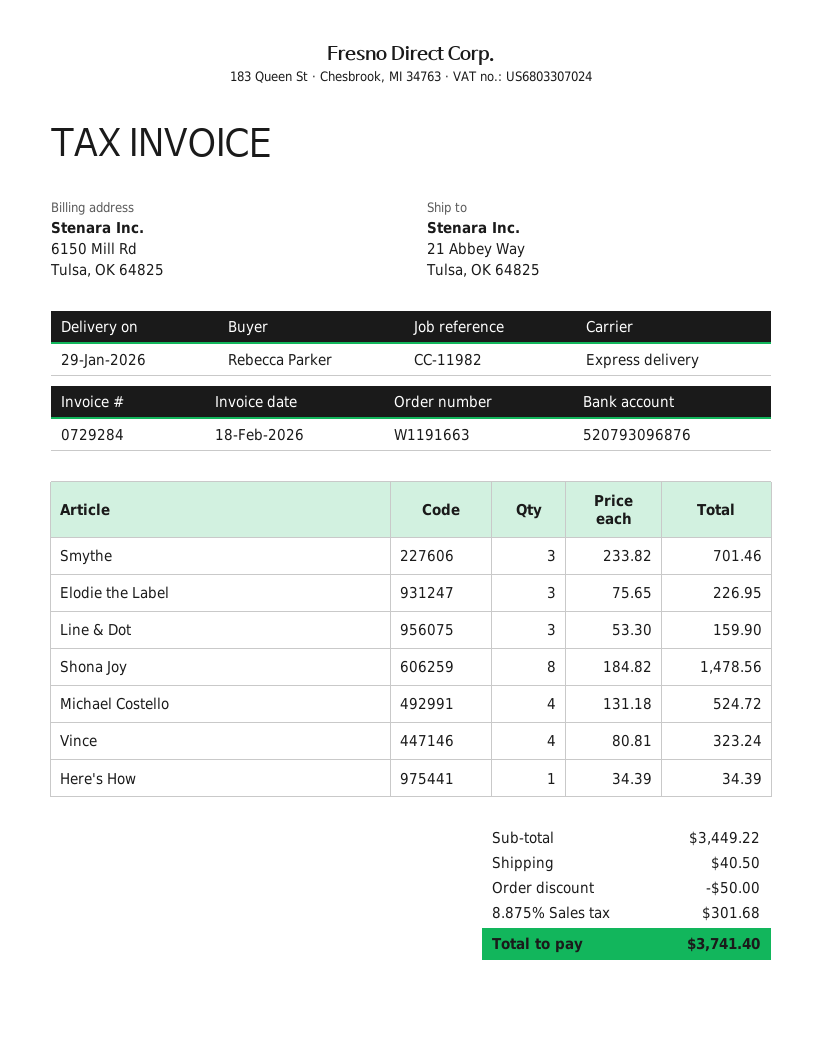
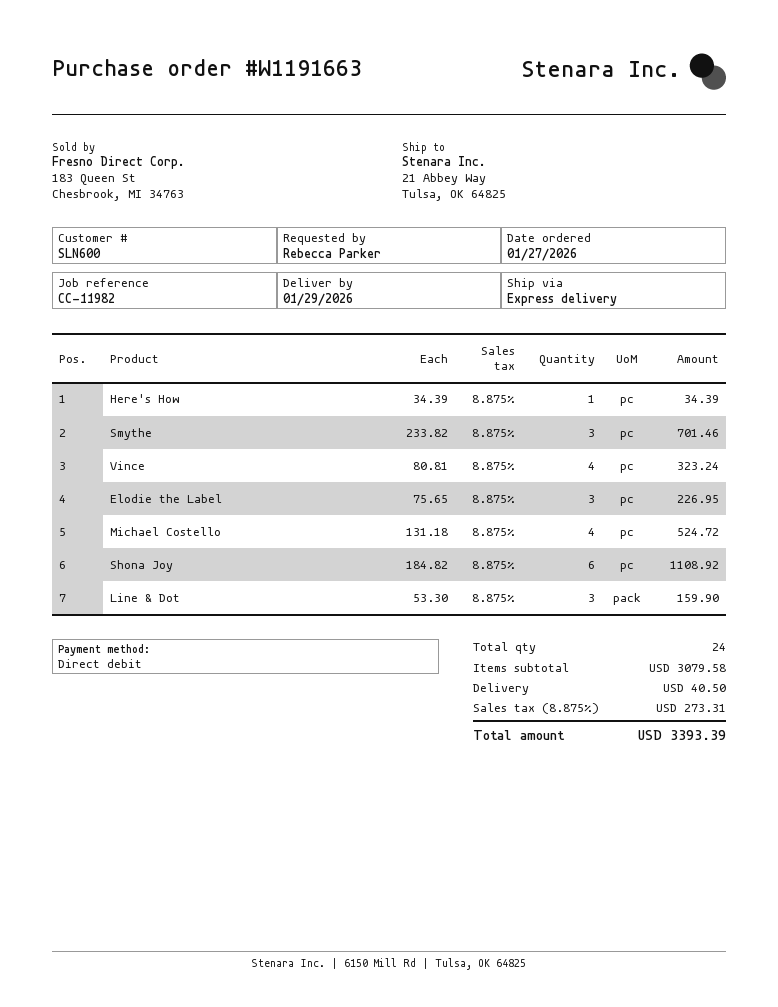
Shona Joy: 8 x 184.82 = 1478.56 -> 6 x 184.82 = 1108.92
subtotal: 3449.22 -> 3079.58
discount: 50.00 -> none
tax: 8.875% = 301.68 -> 8.875% = 273.31
total: 3741.40 -> 3393.39

